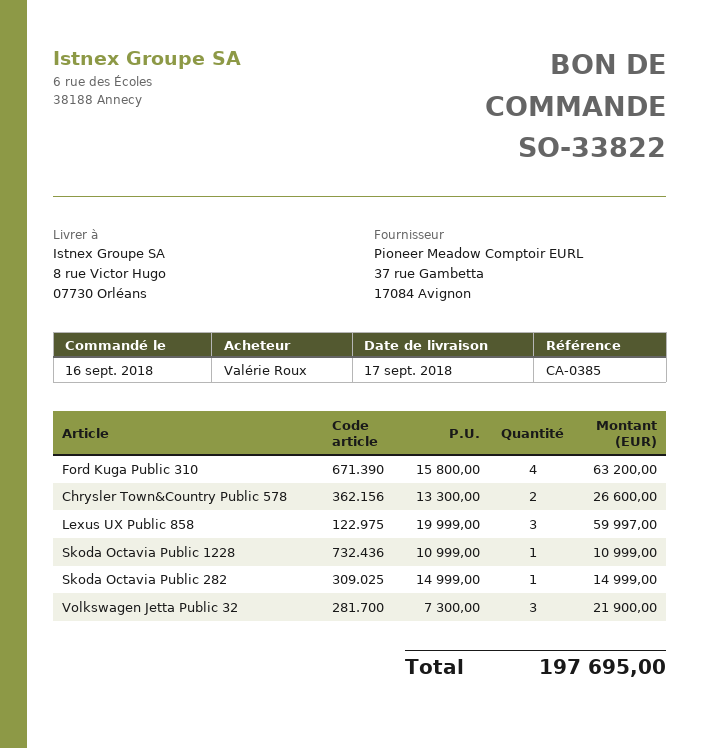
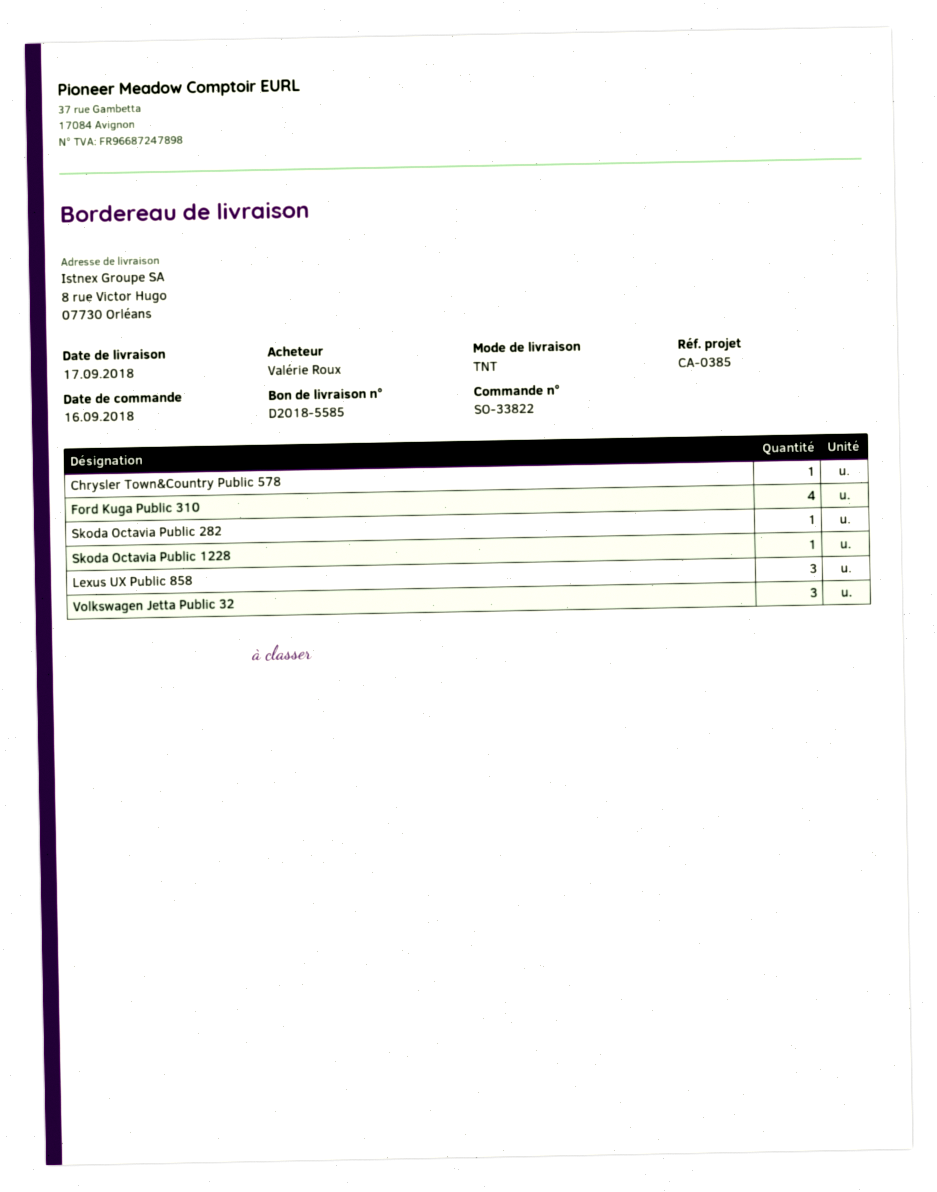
Chrysler Town&Country Public 578: 2 -> 1

